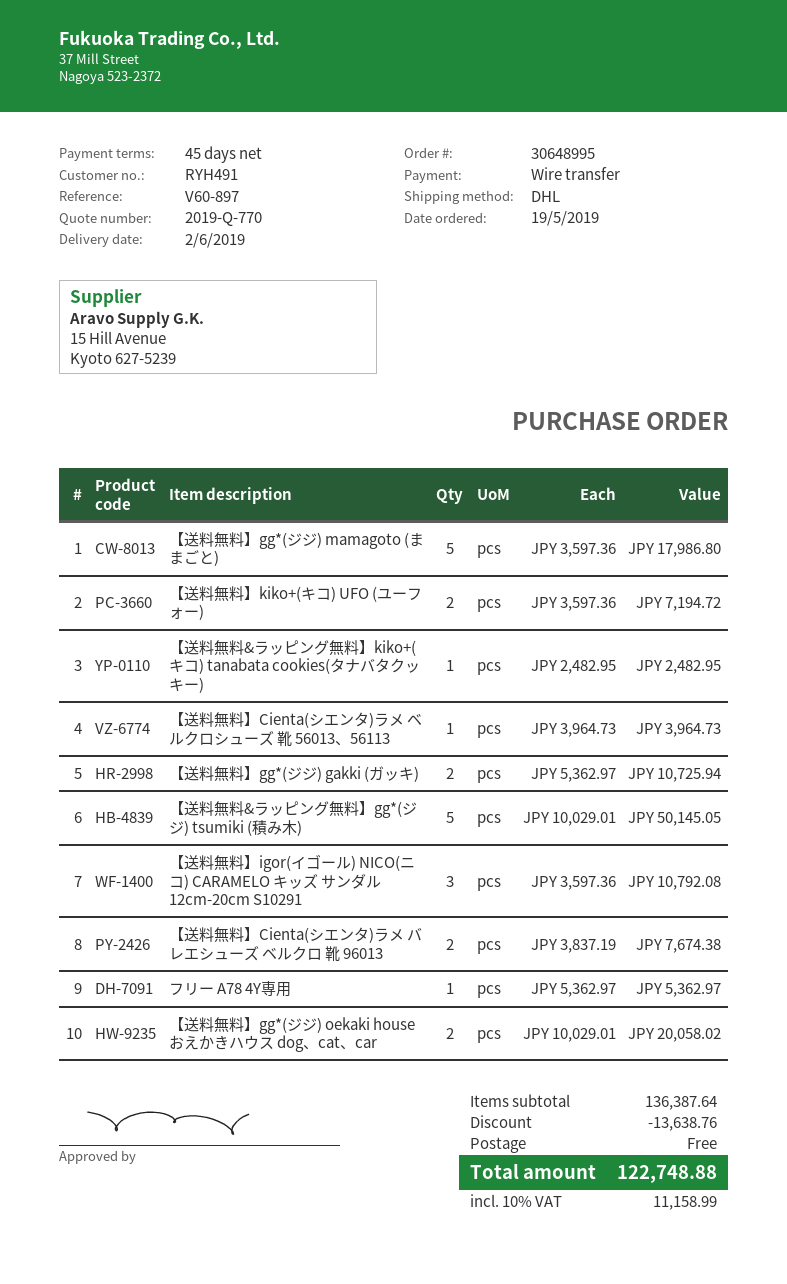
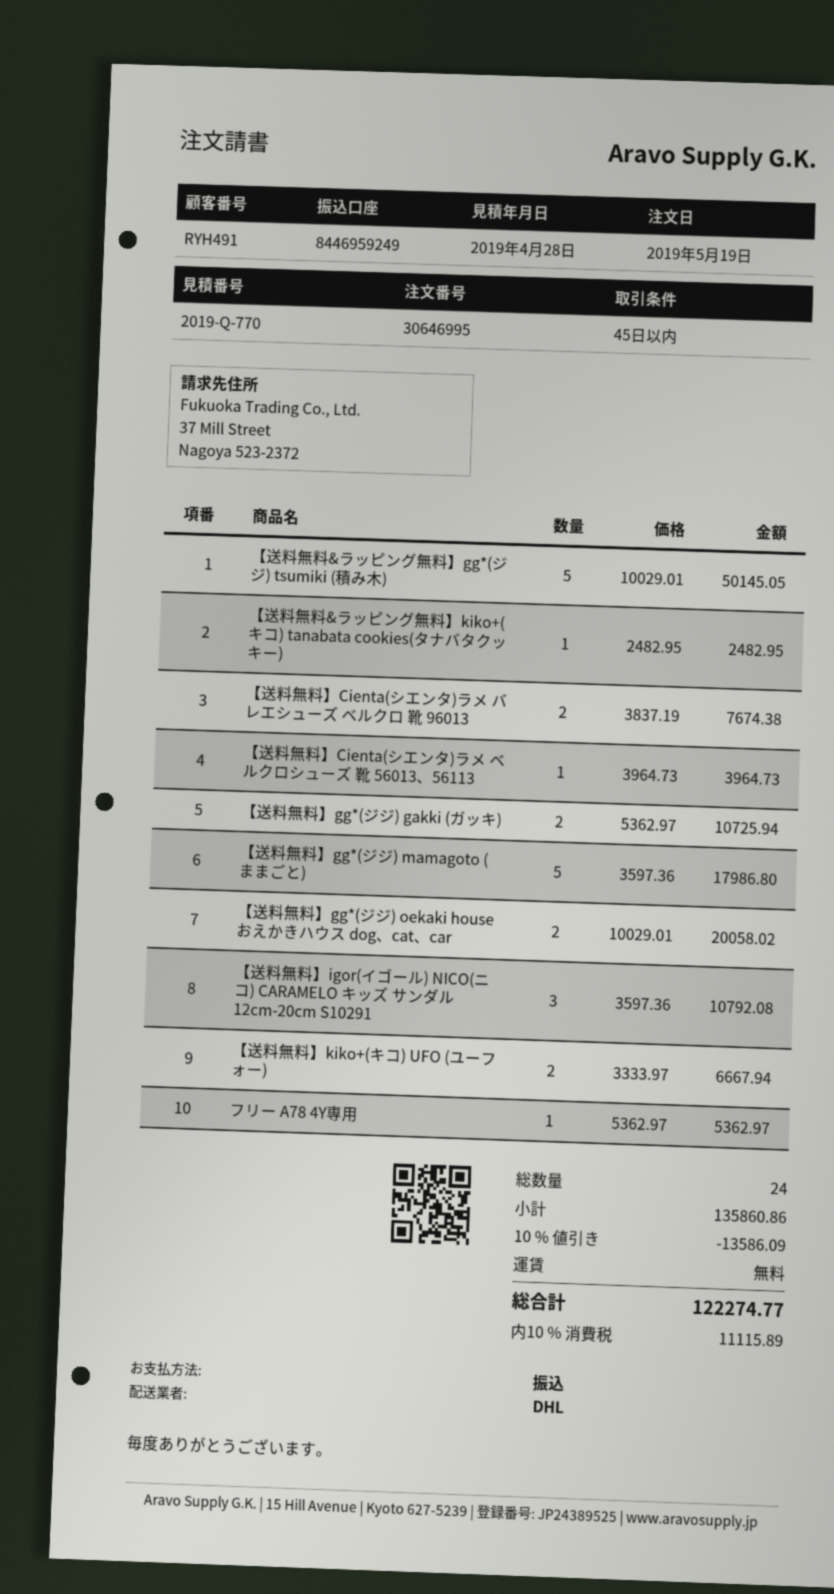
order number: 30648995 -> 30646995
【送料無料】kiko+(キコ) UFO (ユーフォー): 2 x 3597.36 = 7194.72 -> 2 x 3333.97 = 6667.94
subtotal: 136387.64 -> 135860.86
discount: 13638.76 -> 13586.09
tax: 10% = 11158.99 -> 10% = 11115.89
total: 122748.88 -> 122274.77

